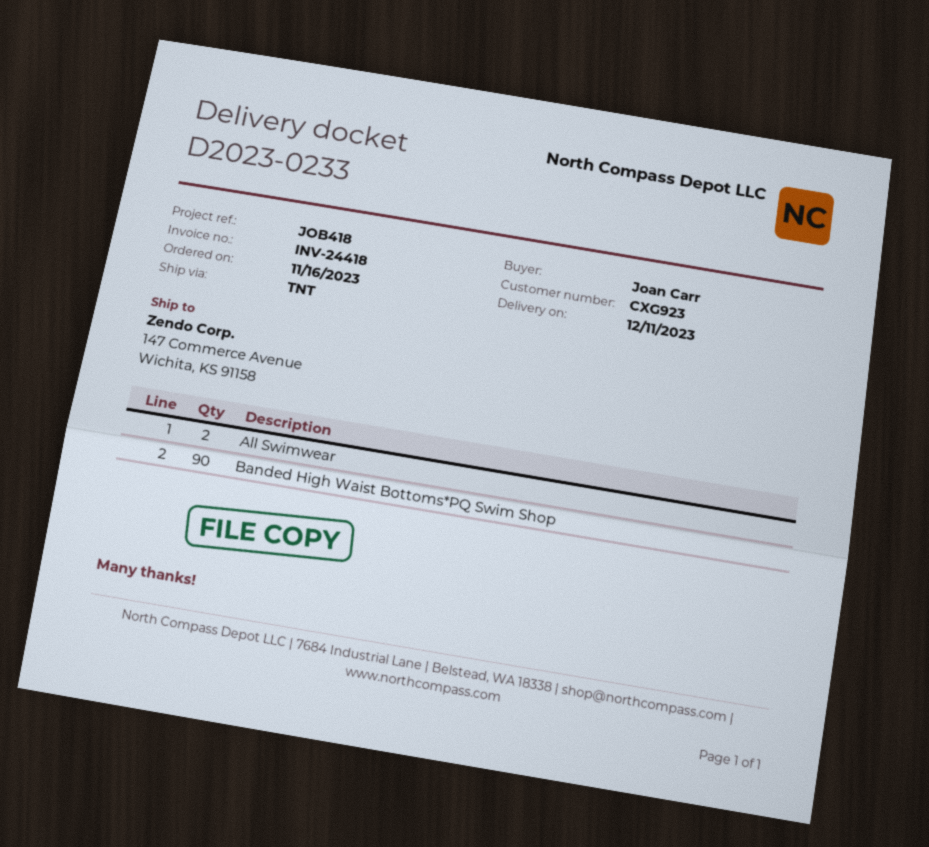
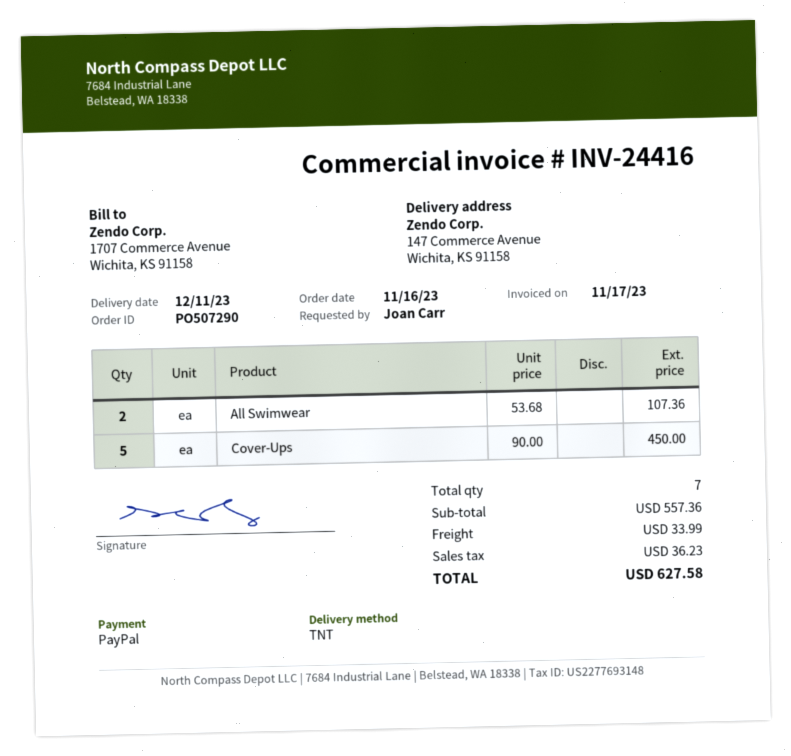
invoice number: INV-24418 -> INV-24416
Banded High Waist Bottoms*PQ Swim Shop: 90 -> none
Cover-Ups: none -> 5

